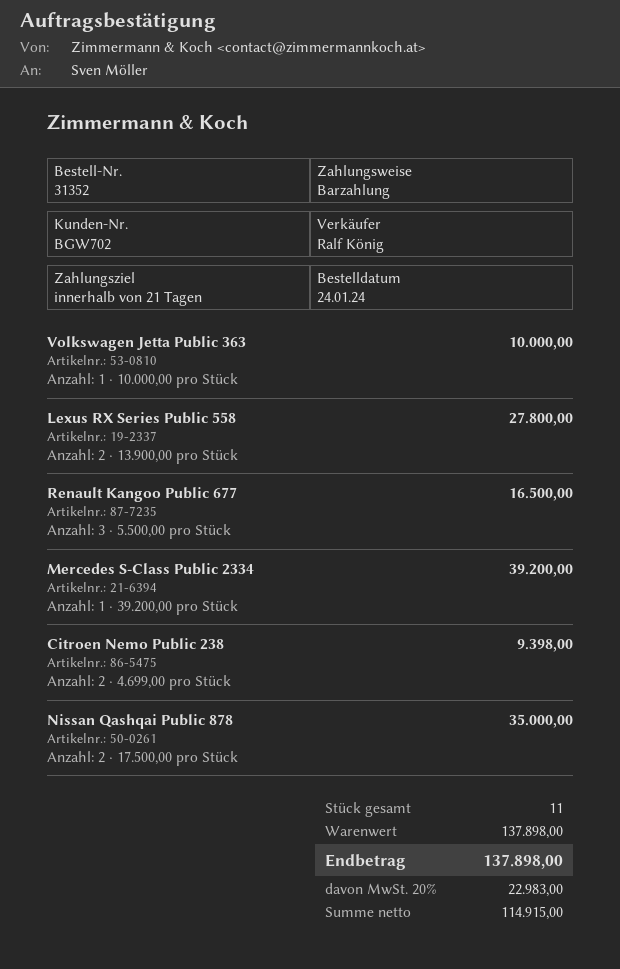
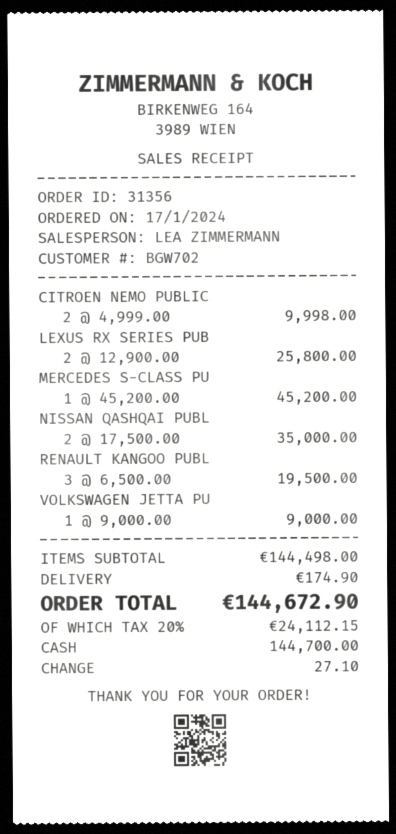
order number: 31352 -> 31356
order date: 2024-01-24 -> 2024-01-17
sales rep: Ralf König -> LEA ZIMMERMANN
Volkswagen Jetta Public 363: 1 x 10000.00 = 10000.00 -> 1 x 9000.00 = 9000.00
Lexus RX Series Public 558: 2 x 13900.00 = 27800.00 -> 2 x 12900.00 = 25800.00
Renault Kangoo Public 677: 3 x 5500.00 = 16500.00 -> 3 x 6500.00 = 19500.00
Mercedes S-Class Public 2334: 1 x 39200.00 = 39200.00 -> 1 x 45200.00 = 45200.00
Citroen Nemo Public 238: 2 x 4699.00 = 9398.00 -> 2 x 4999.00 = 9998.00
subtotal: 137898.00 -> 144498.00
shipping: none -> 174.90
tax: 20% = 22983.00 -> 20% = 24112.15
total: 137898.00 -> 144672.90

